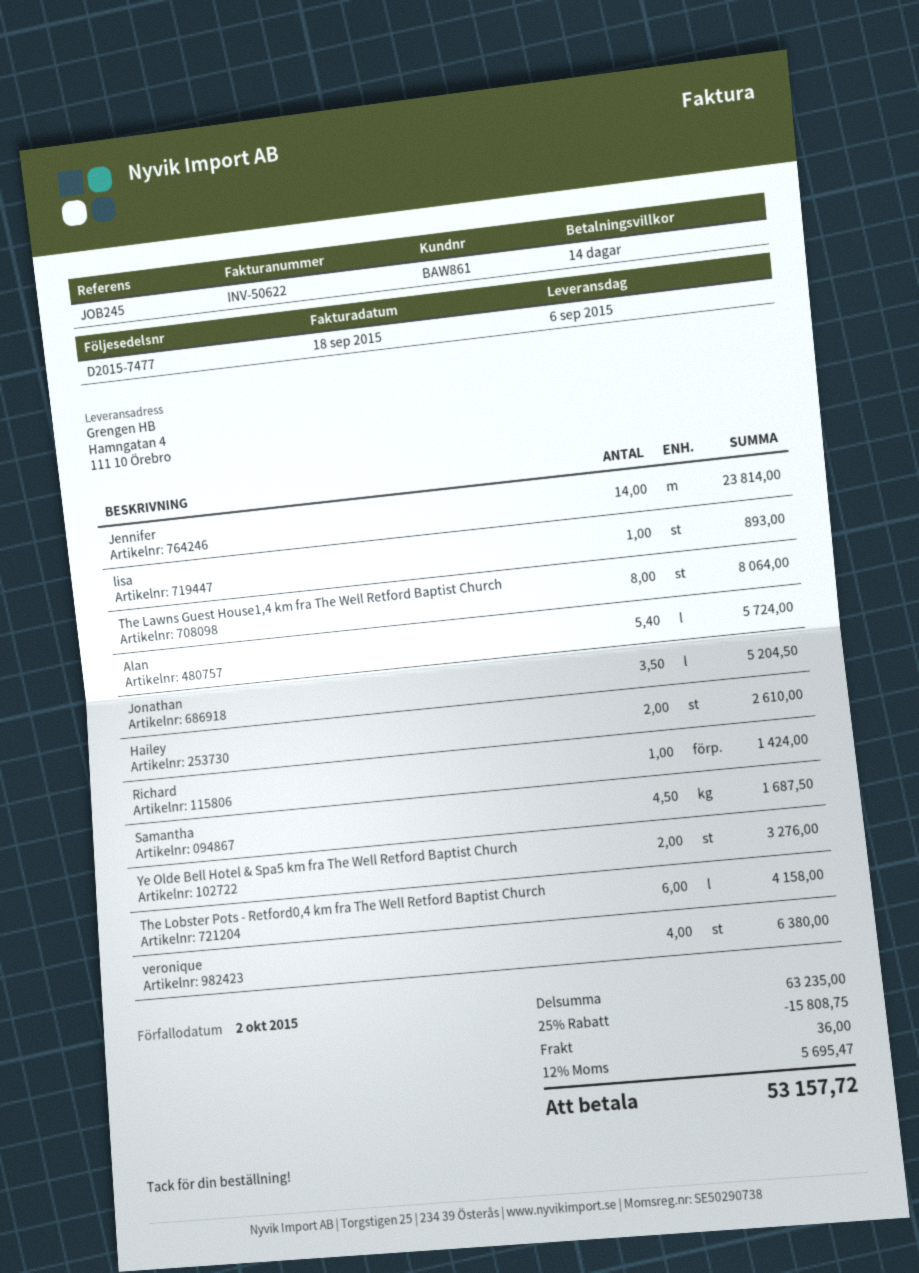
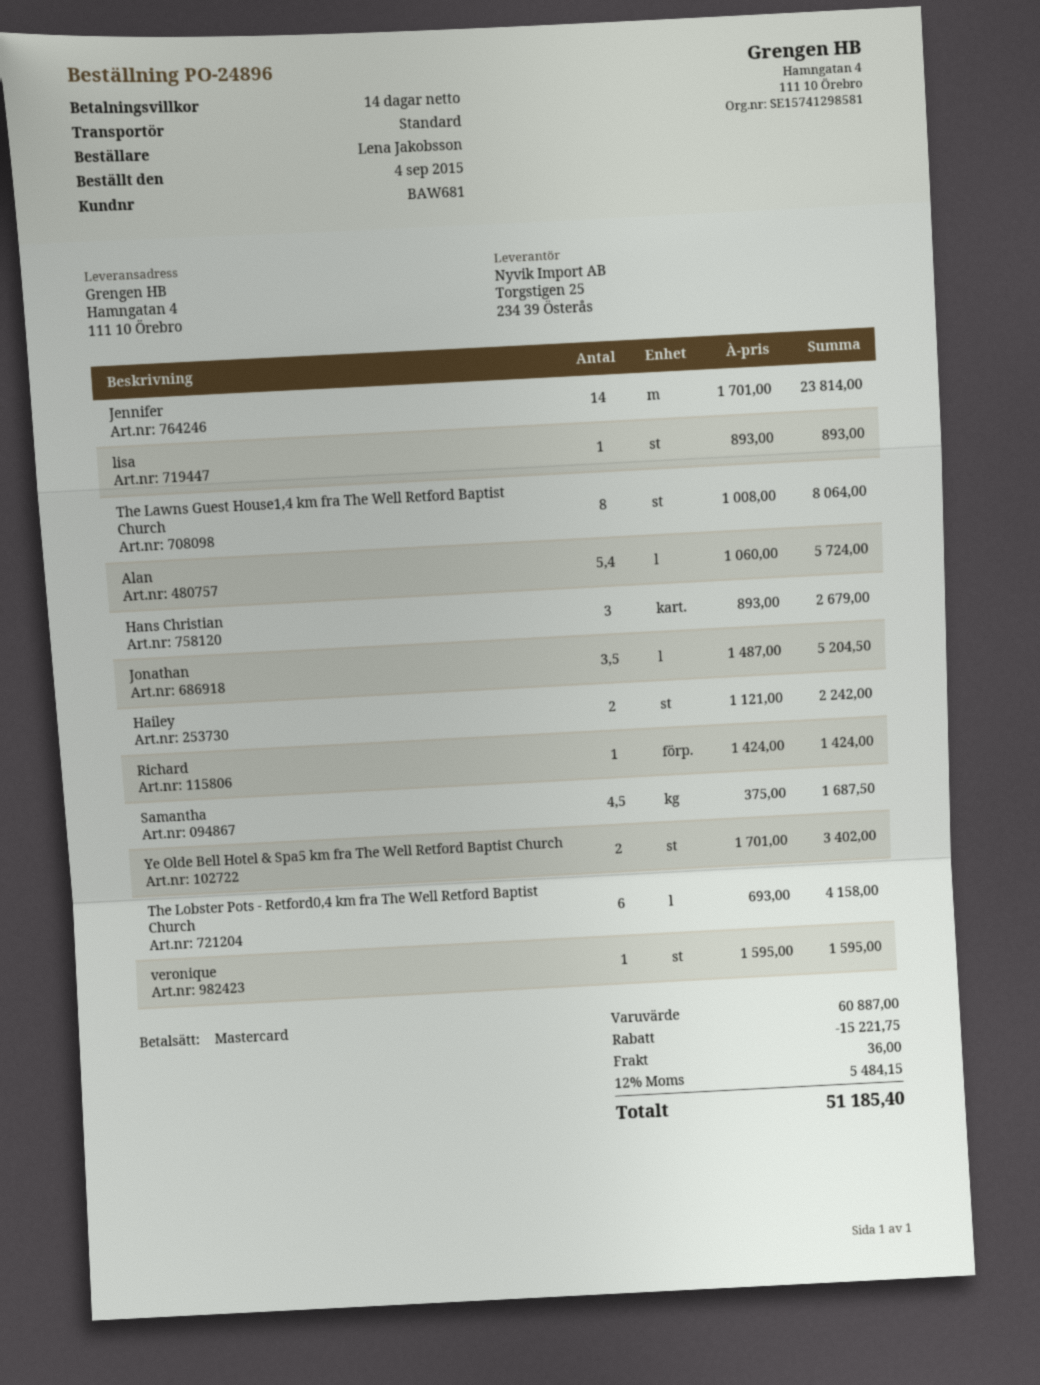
customer number: BAW861 -> BAW681
Hailey: 2 for 2610.00 -> 2 for 2242.00
Ye Olde Bell Hotel & Spa5 km fra The Well Retford Baptist Church: 2 for 3276.00 -> 2 for 3402.00
veronique: 4 for 6380.00 -> 1 for 1595.00
Hans Christian: none -> 3 for 2679.00
subtotal: 63235.00 -> 60887.00
discount: 15808.75 -> 15221.75
tax: 12% = 5695.47 -> 12% = 5484.15
total: 53157.72 -> 51185.40

